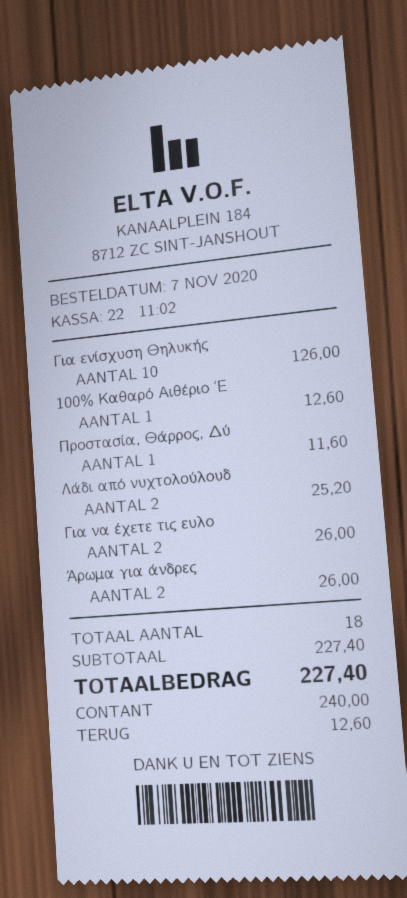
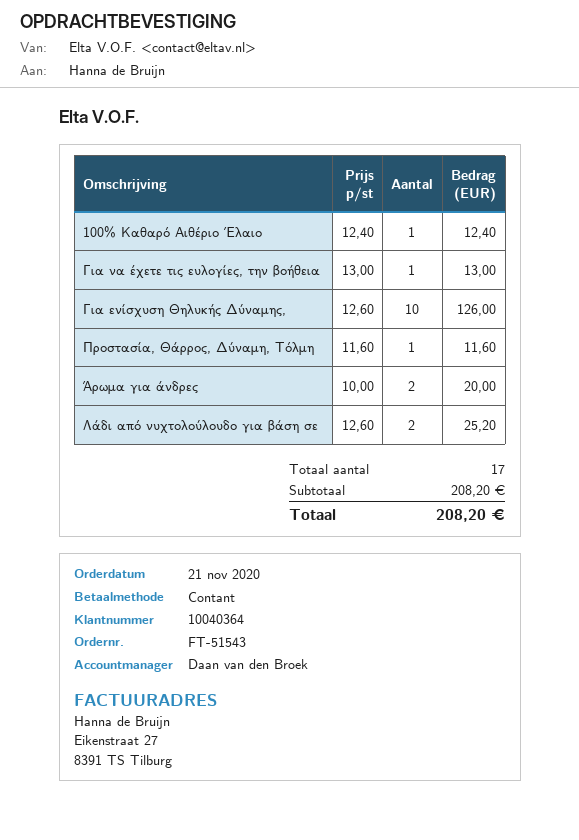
order date: 2020-11-07 -> 2020-11-21
100% Καθαρό Αιθέριο Έ: 1 for 12.60 -> 1 for 12.40
Για να έχετε τις ευλο: 2 for 26.00 -> 1 for 13.00
Άρωμα για άνδρες: 2 for 26.00 -> 2 for 20.00
total quantity: 18 -> 17
subtotal: 227.40 -> 208.20
total: 227.40 -> 208.20

